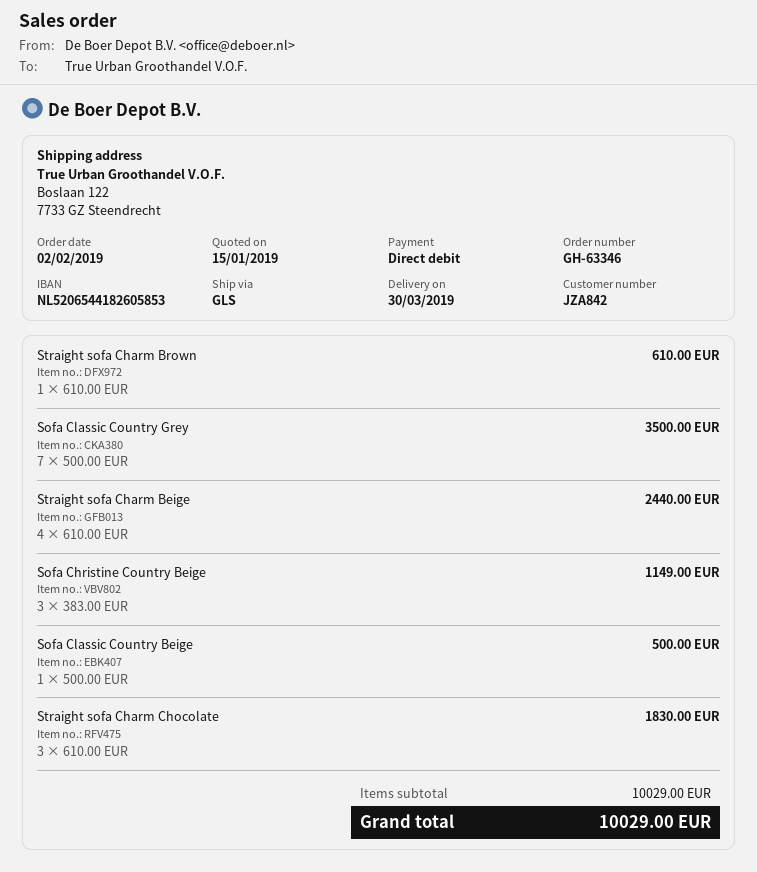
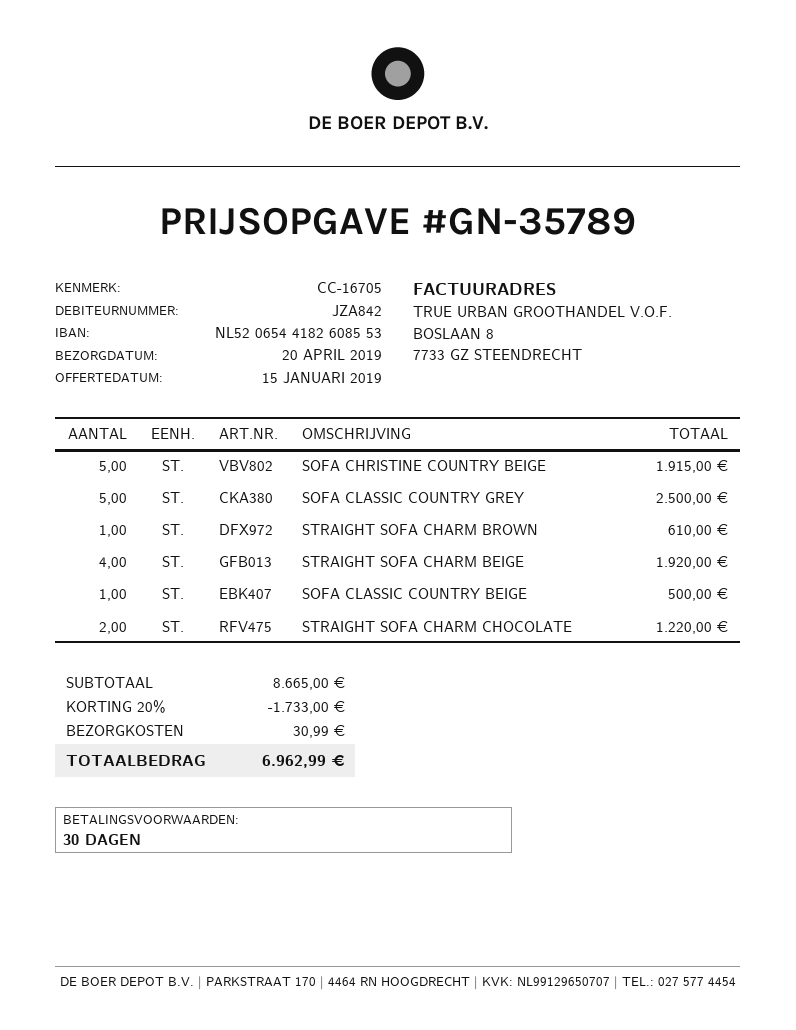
delivery date: 2019-03-30 -> 2019-04-20
bank account: NL5206544182605853 -> NL5206544182608553
Sofa Classic Country Grey: 7 for 3500.00 -> 5 for 2500.00
Straight sofa Charm Beige: 4 for 2440.00 -> 4 for 1920.00
Sofa Christine Country Beige: 3 for 1149.00 -> 5 for 1915.00
Straight sofa Charm Chocolate: 3 for 1830.00 -> 2 for 1220.00
subtotal: 10029.00 -> 8665.00
discount: none -> 20% = 1733.00
shipping: none -> 30.99
total: 10029.00 -> 6962.99

